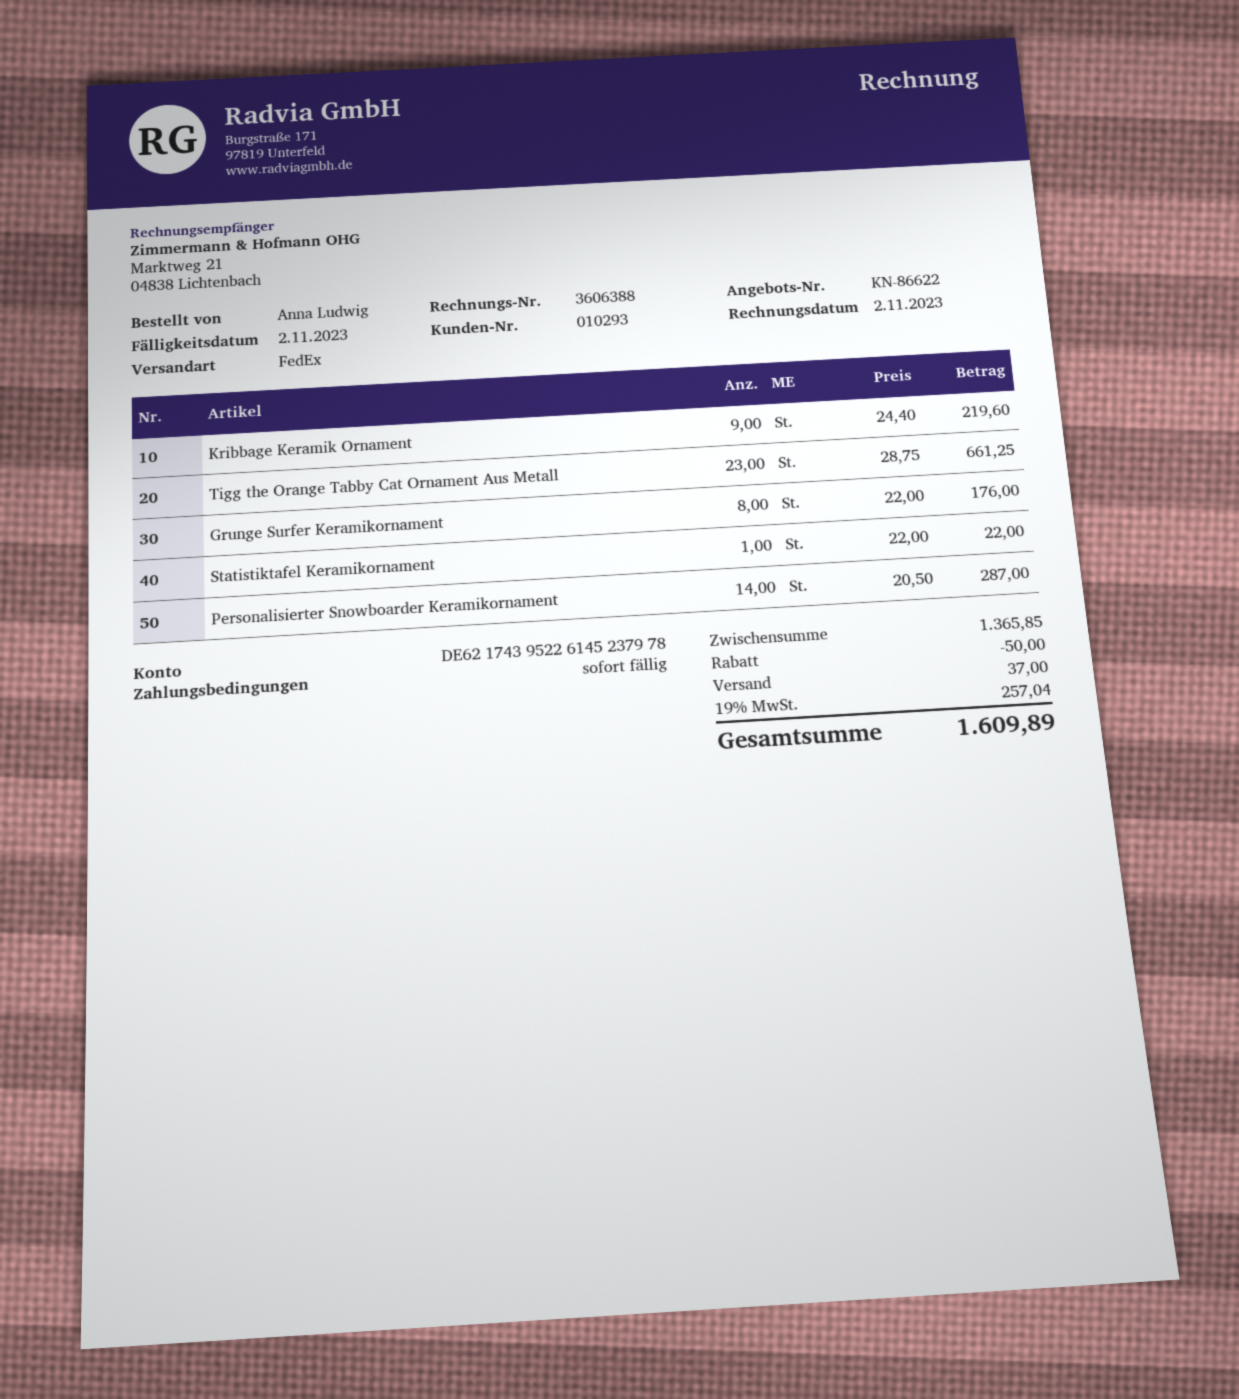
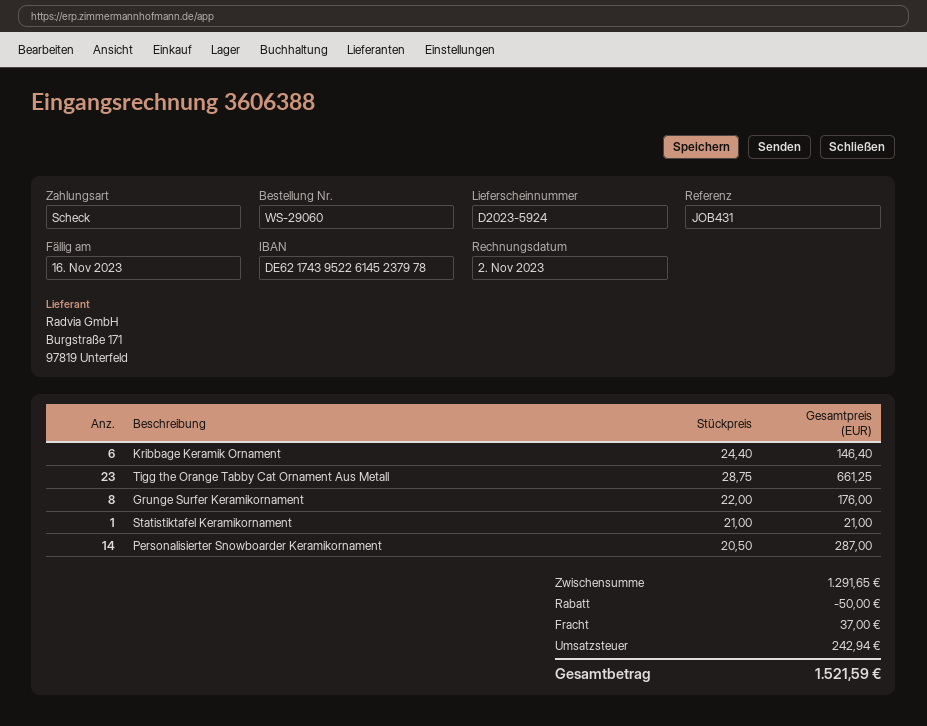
due date: 2023-11-02 -> 2023-11-16
Kribbage Keramik Ornament: 9 x 24.40 = 219.60 -> 6 x 24.40 = 146.40
Statistiktafel Keramikornament: 1 x 22.00 = 22.00 -> 1 x 21.00 = 21.00
subtotal: 1365.85 -> 1291.65
tax: 257.04 -> 242.94
total: 1609.89 -> 1521.59

